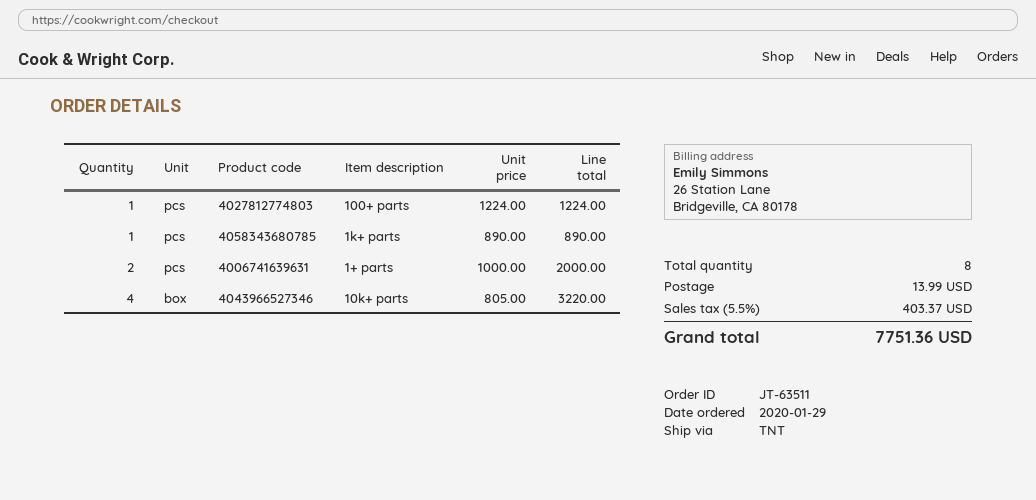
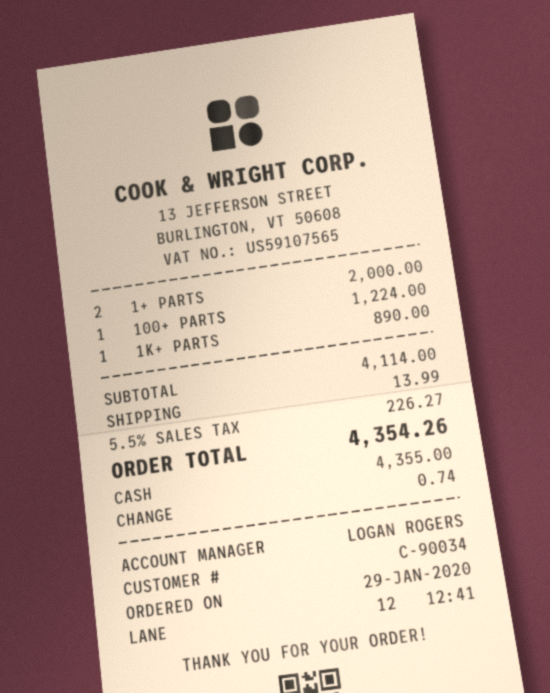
10k+ parts: 4 for 3220.00 -> none
tax: 5.5% = 403.37 -> 5.5% = 226.27
total: 7751.36 -> 4354.26

